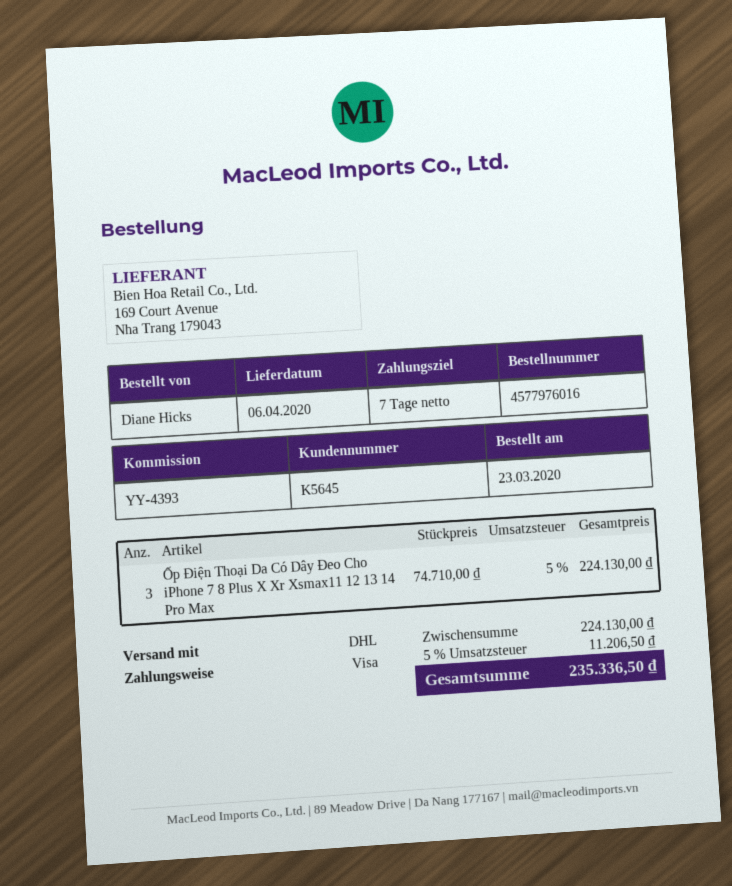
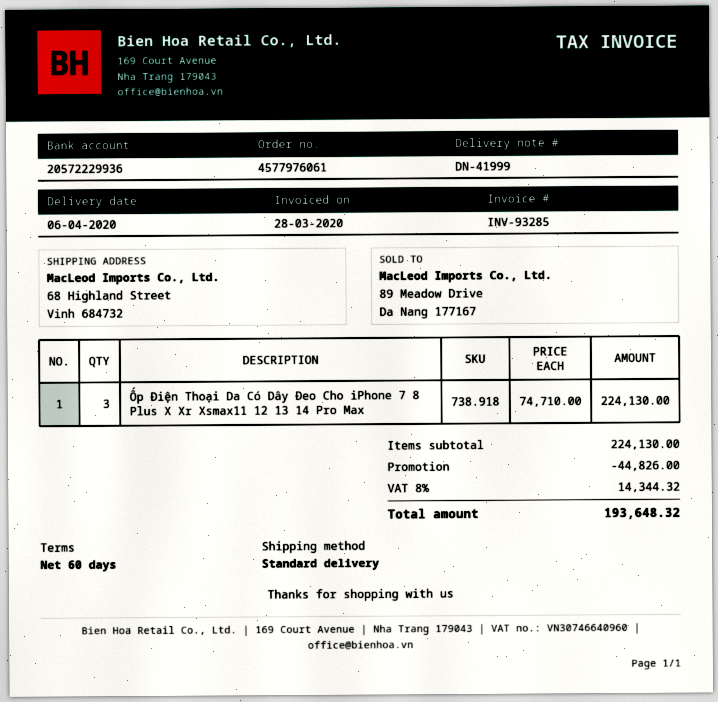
order number: 4577976016 -> 4577976061
payment terms: 7 days -> 60 days
shipping method: DHL -> standard
discount: none -> 44826.00
tax: 5% = 11206.50 -> 8% = 14344.32
total: 235336.50 -> 193648.32

